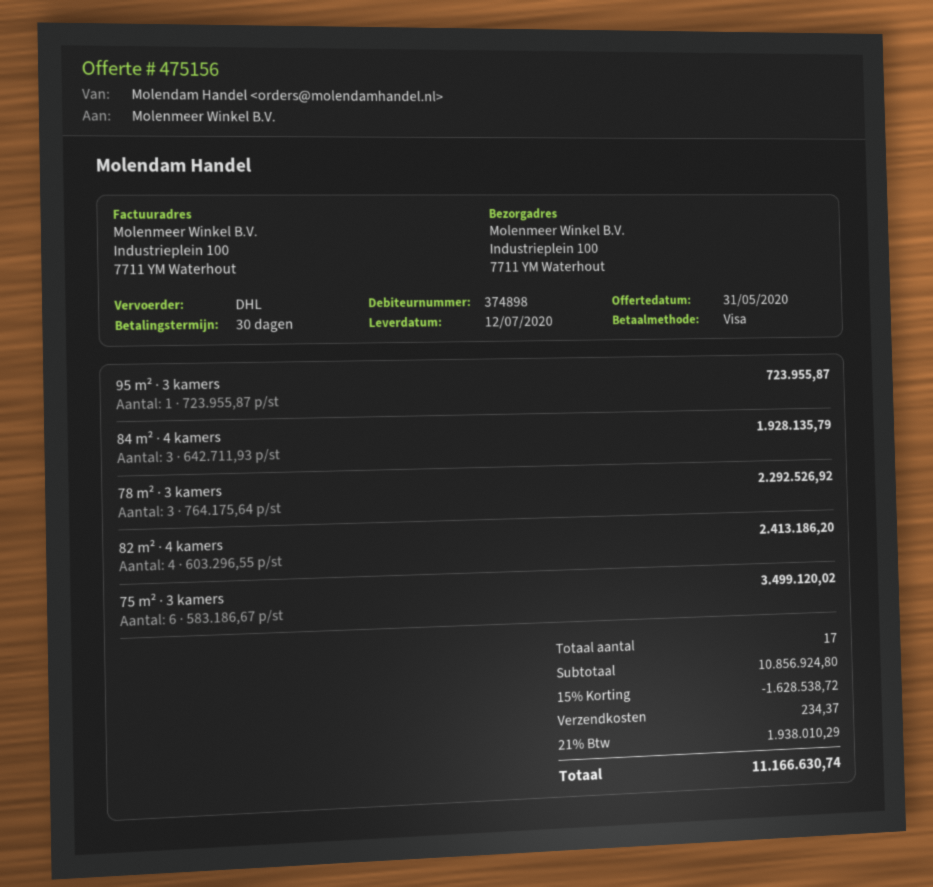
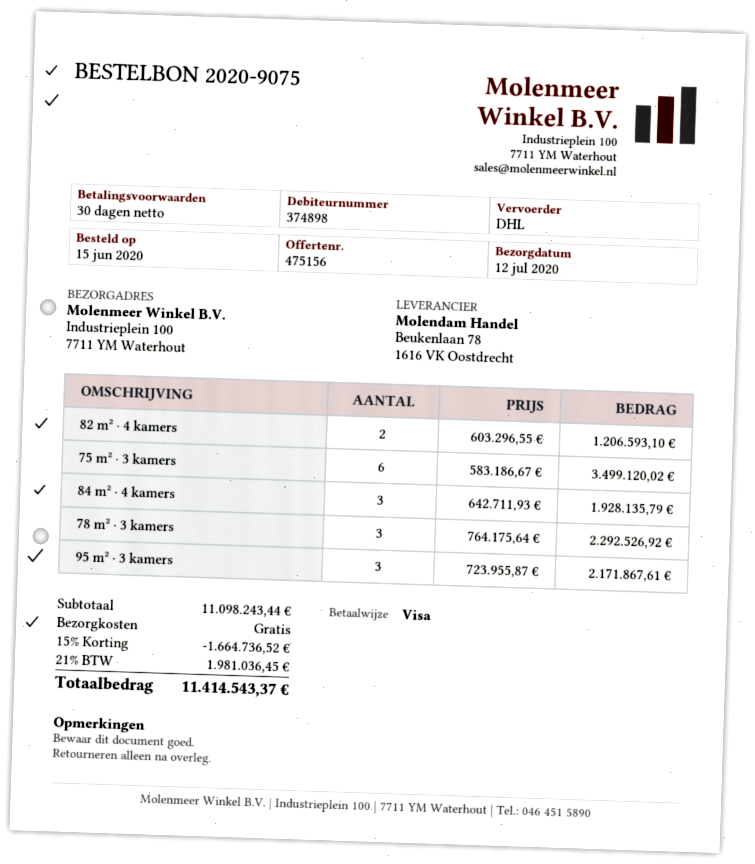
95 m² · 3 kamers: 1 x 723955.87 = 723955.87 -> 3 x 723955.87 = 2171867.61
82 m² · 4 kamers: 4 x 603296.55 = 2413186.20 -> 2 x 603296.55 = 1206593.10
subtotal: 10856924.80 -> 11098243.44
discount: 15% = 1628538.72 -> 15% = 1664736.52
shipping: 234.37 -> 0.00
tax: 21% = 1938010.29 -> 21% = 1981036.45
total: 11166630.74 -> 11414543.37

